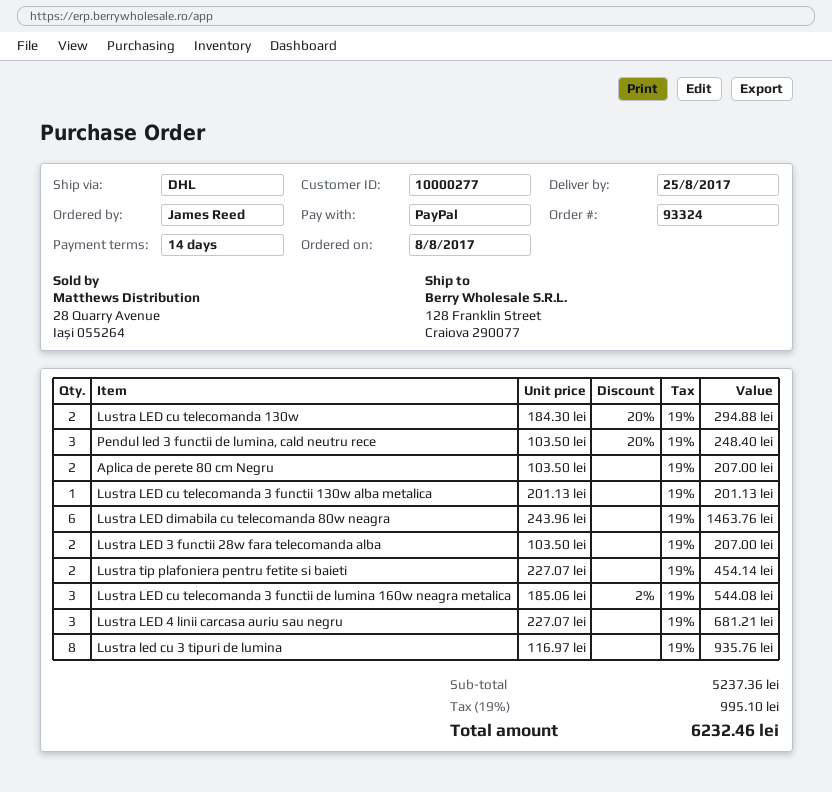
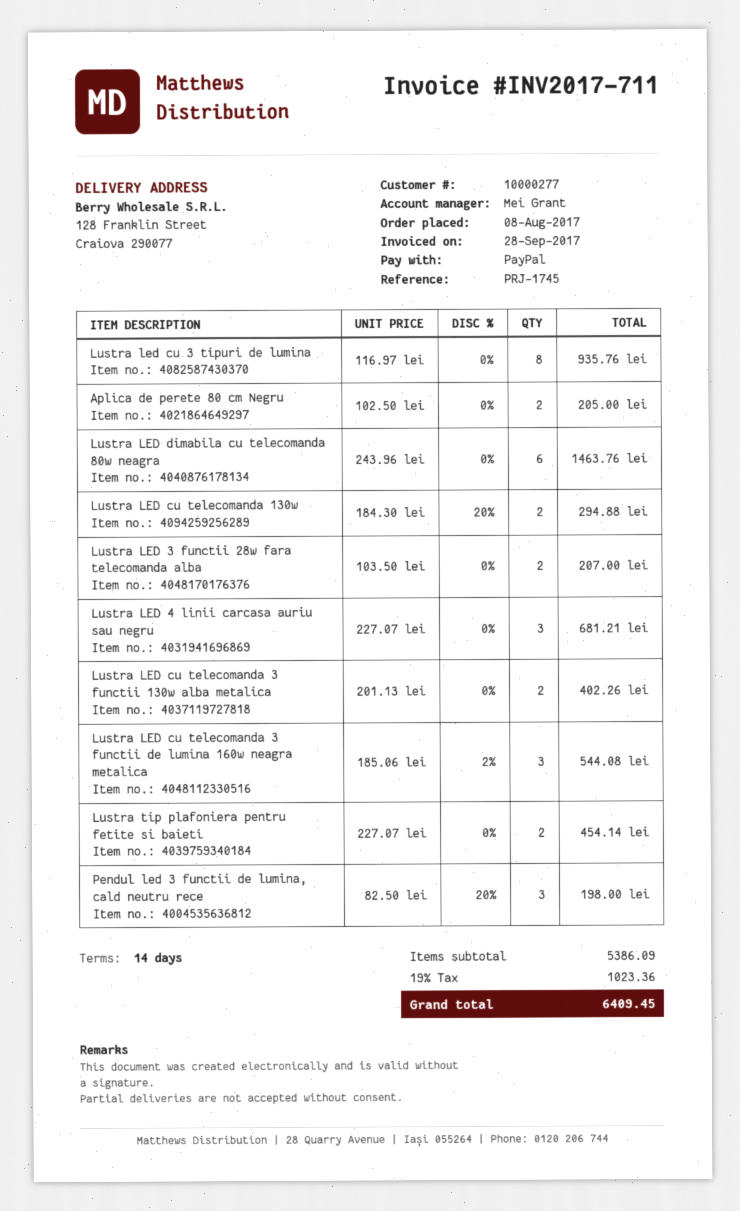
Pendul led 3 functii de lumina, cald neutru rece: 3 x 103.50 - 20% = 248.40 -> 3 x 82.50 - 20% = 198.00
Aplica de perete 80 cm Negru: 2 x 103.50 = 207.00 -> 2 x 102.50 = 205.00
Lustra LED cu telecomanda 3 functii 130w alba metalica: 1 x 201.13 = 201.13 -> 2 x 201.13 = 402.26
subtotal: 5237.36 -> 5386.09
tax: 19% = 995.10 -> 19% = 1023.36
total: 6232.46 -> 6409.45

